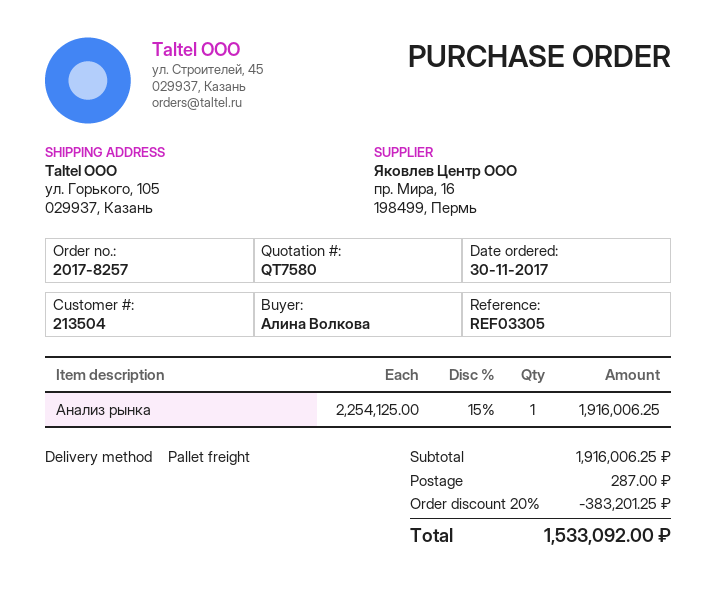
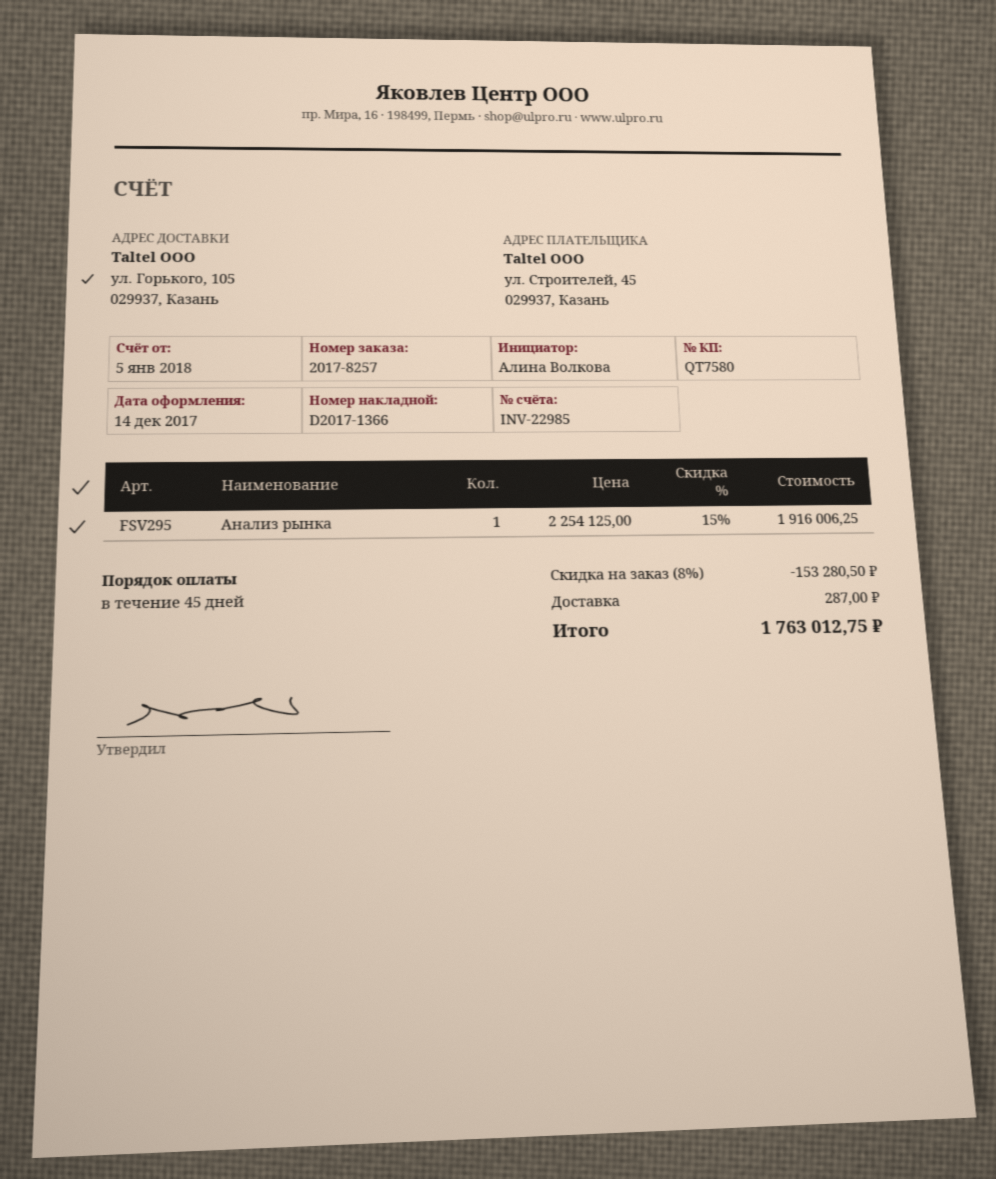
order date: 2017-11-30 -> 2017-12-14
discount: 20% = 383201.25 -> 8% = 153280.50
total: 1533092.00 -> 1763012.75

